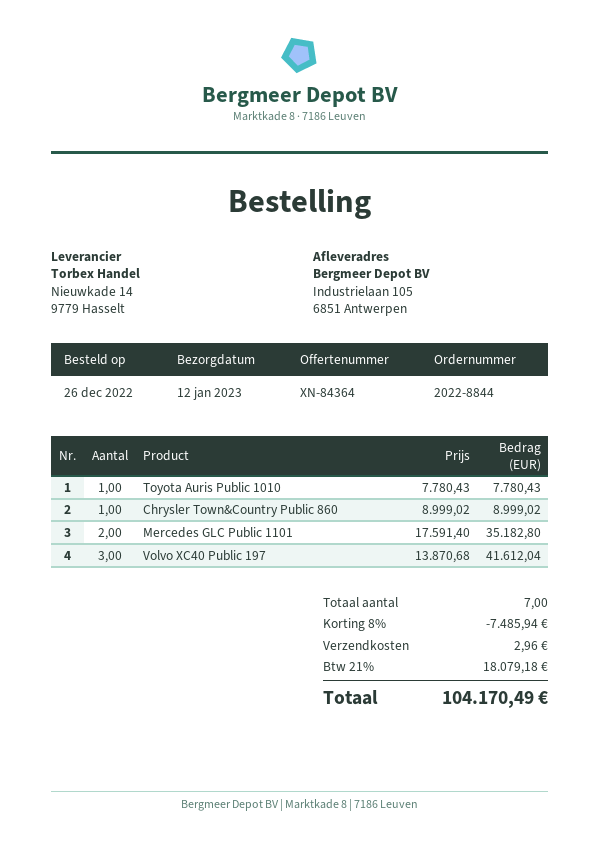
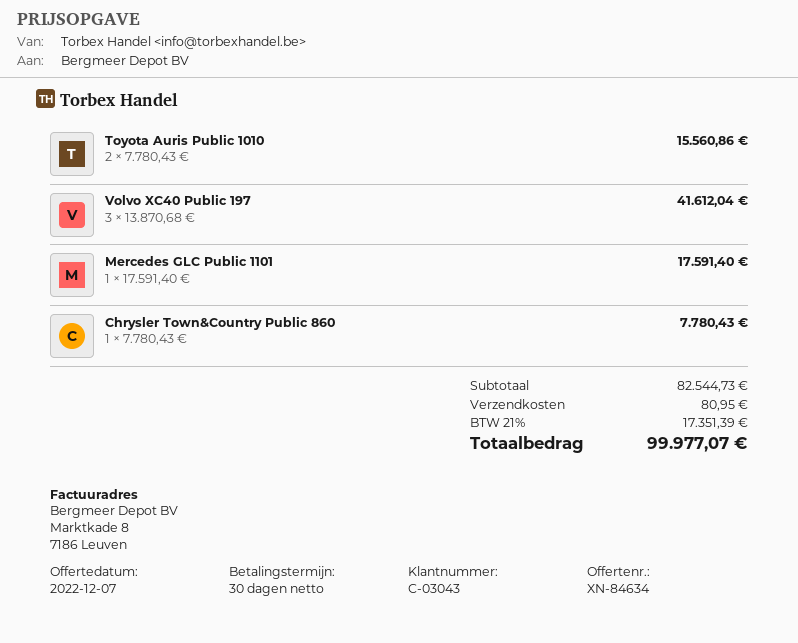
quote number: XN-84364 -> XN-84634
Toyota Auris Public 1010: 1 x 7780.43 = 7780.43 -> 2 x 7780.43 = 15560.86
Chrysler Town&Country Public 860: 1 x 8999.02 = 8999.02 -> 1 x 7780.43 = 7780.43
Mercedes GLC Public 1101: 2 x 17591.40 = 35182.80 -> 1 x 17591.40 = 17591.40
discount: 8% = 7485.94 -> none
shipping: 2.96 -> 80.95
tax: 21% = 18079.18 -> 21% = 17351.39
total: 104170.49 -> 99977.07

